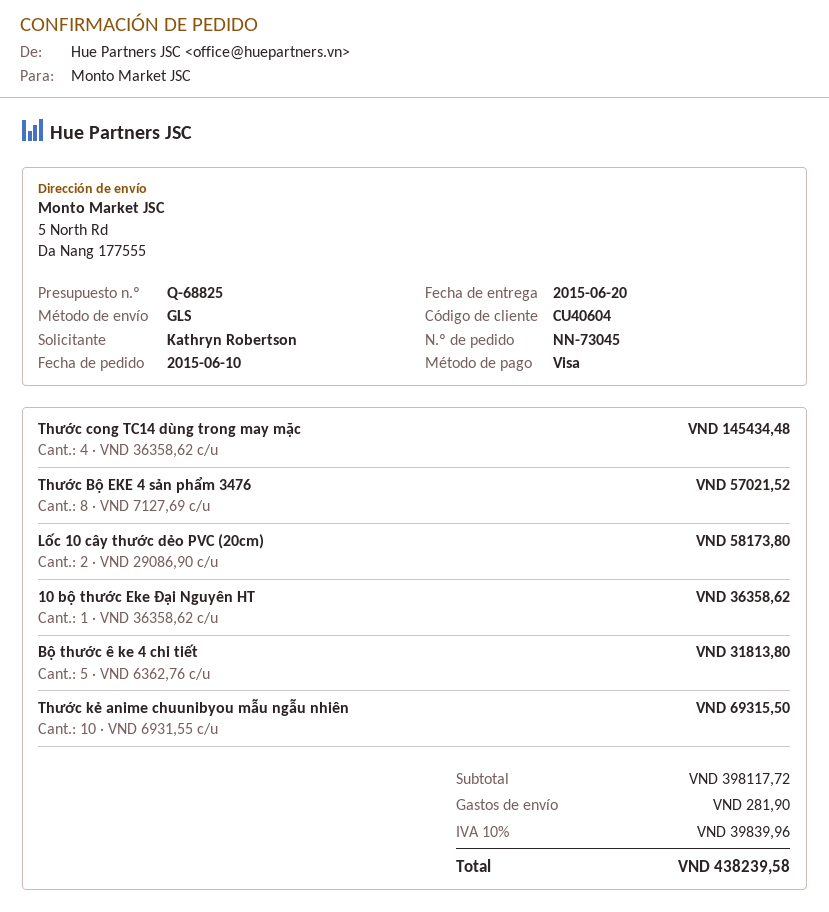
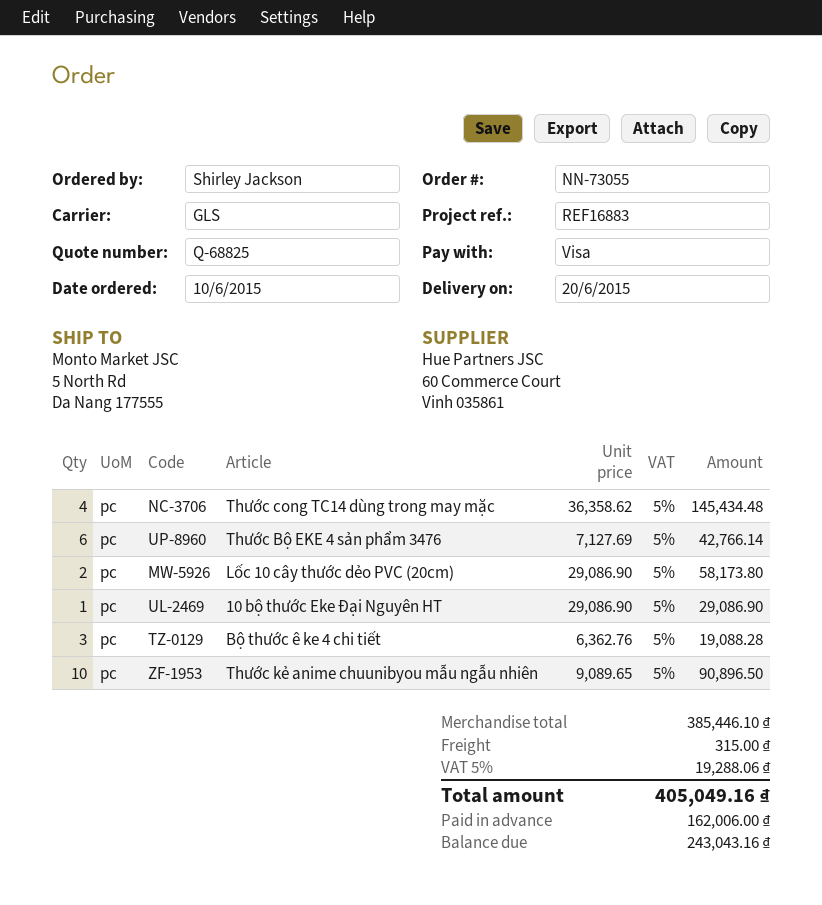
order number: NN-73045 -> NN-73055
ordered by: Kathryn Robertson -> Shirley Jackson
Thước Bộ EKE 4 sản phẩm 3476: 8 x 7127.69 = 57021.52 -> 6 x 7127.69 = 42766.14
10 bộ thước Eke Đại Nguyên HT: 1 x 36358.62 = 36358.62 -> 1 x 29086.90 = 29086.90
Bộ thước ê ke 4 chi tiết: 5 x 6362.76 = 31813.80 -> 3 x 6362.76 = 19088.28
Thước kẻ anime chuunibyou mẫu ngẫu nhiên: 10 x 6931.55 = 69315.50 -> 10 x 9089.65 = 90896.50
subtotal: 398117.72 -> 385446.10
shipping: 281.90 -> 315.00
tax: 10% = 39839.96 -> 5% = 19288.06
total: 438239.58 -> 405049.16

